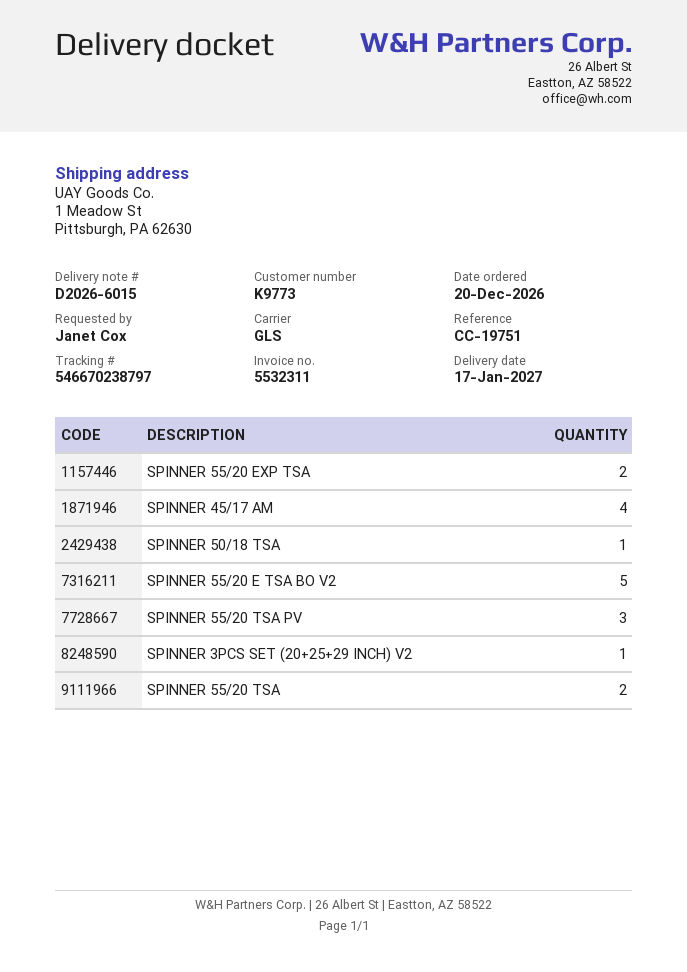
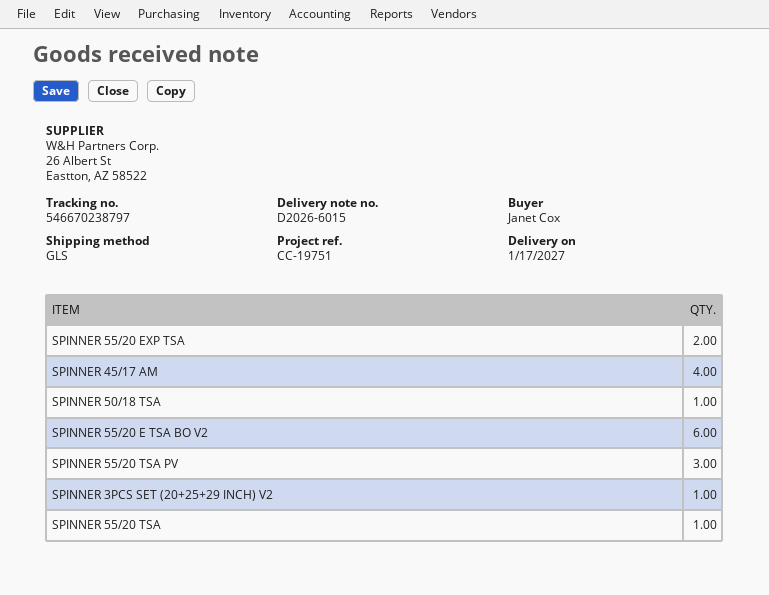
SPINNER 55/20 E TSA BO V2: 5 -> 6
SPINNER 55/20 TSA: 2 -> 1

